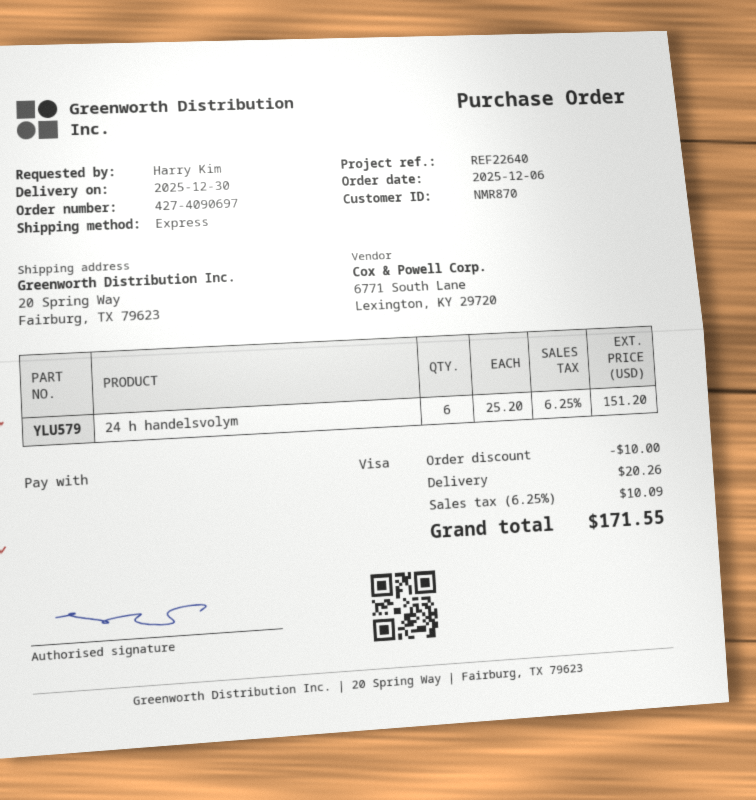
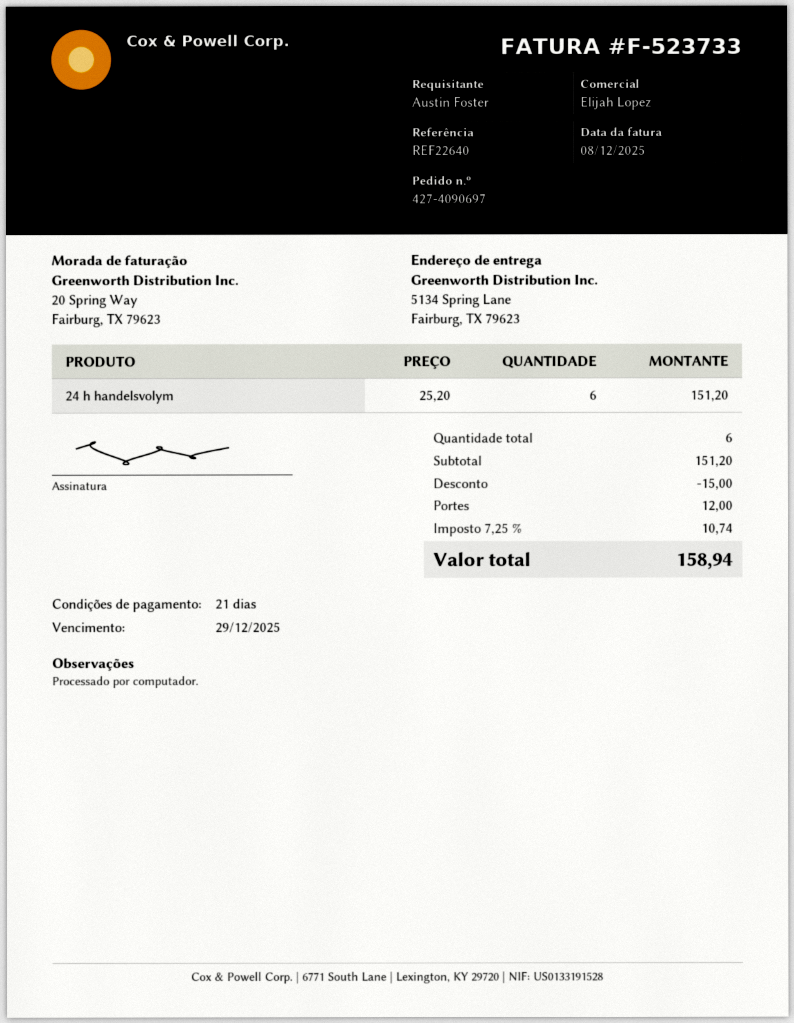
ordered by: Harry Kim -> Austin Foster
ship to: 20 Spring Way, Fairburg, TX 79623 -> 5134 Spring Lane, Fairburg, TX 79623
discount: 10.00 -> 15.00
shipping: 20.26 -> 12.00
tax: 6.25% = 10.09 -> 7.25% = 10.74
total: 171.55 -> 158.94

